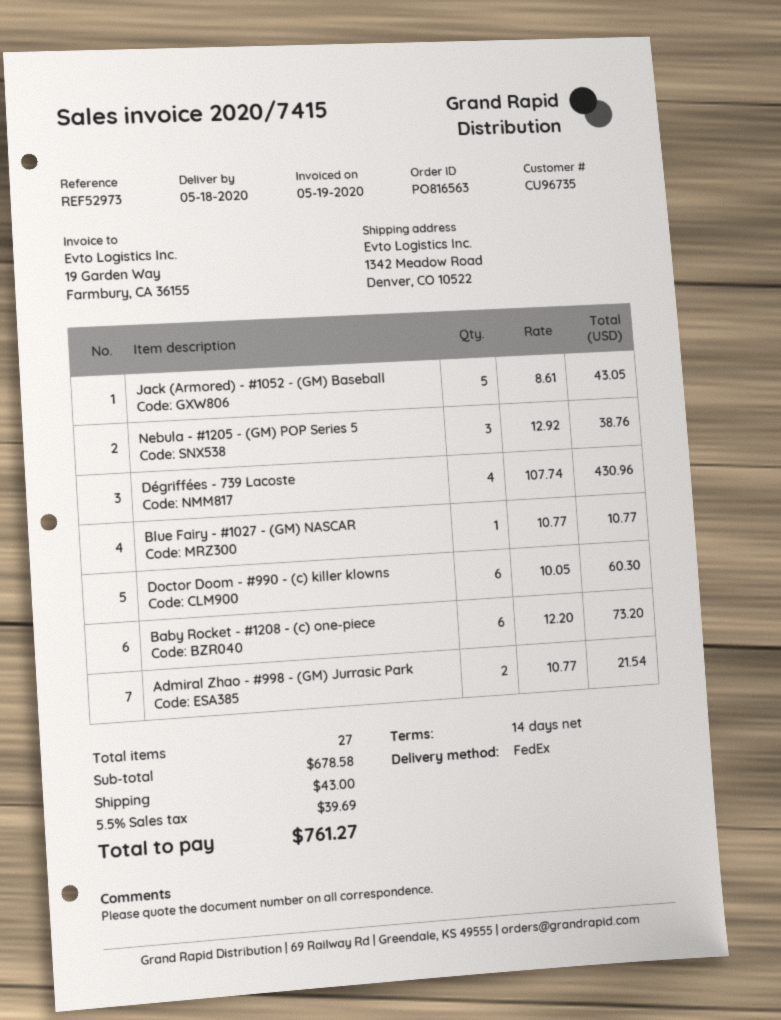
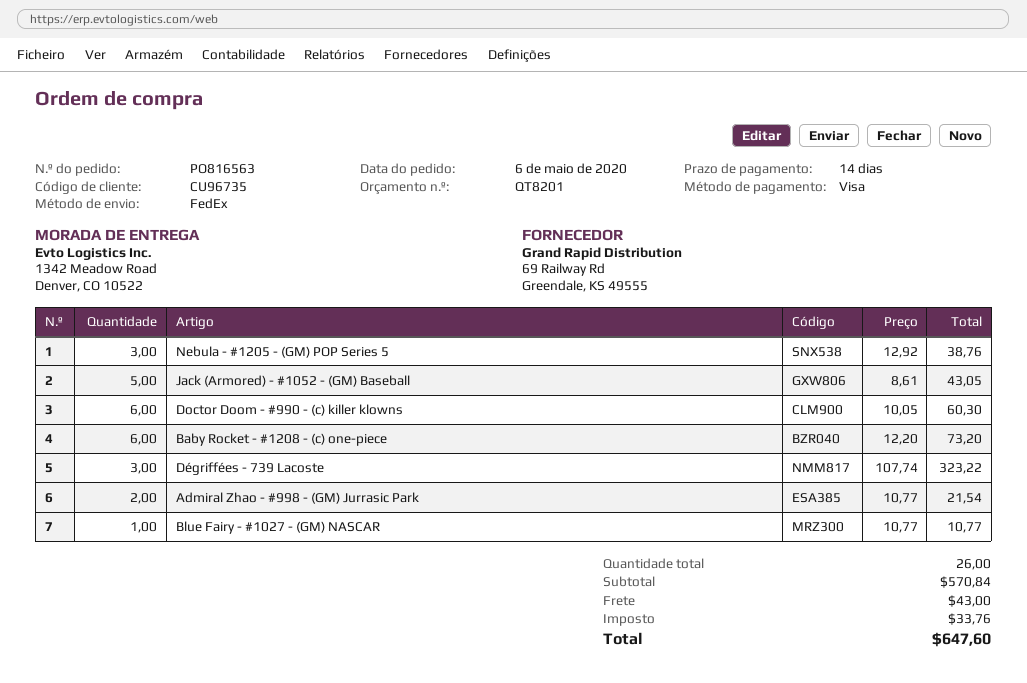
Dégriffées - 739 Lacoste: 4 x 107.74 = 430.96 -> 3 x 107.74 = 323.22
total quantity: 27 -> 26
subtotal: 678.58 -> 570.84
tax: 39.69 -> 33.76
total: 761.27 -> 647.60

